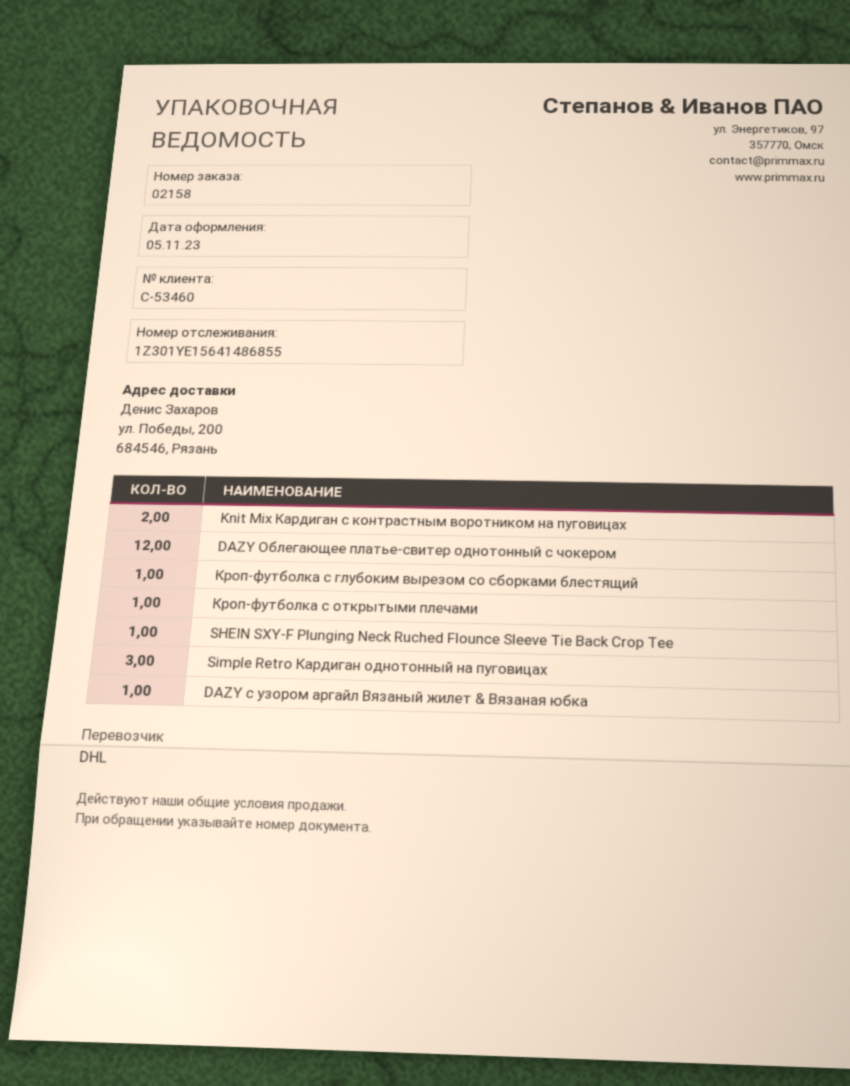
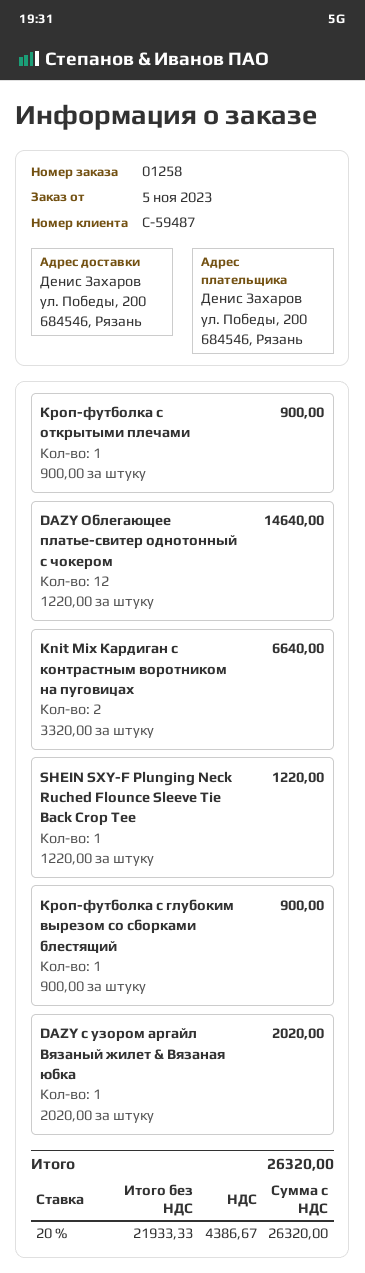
order number: 02158 -> 01258
customer number: C-53460 -> C-59487
Simple Retro Кардиган однотонный на пуговицах: 3 -> none

